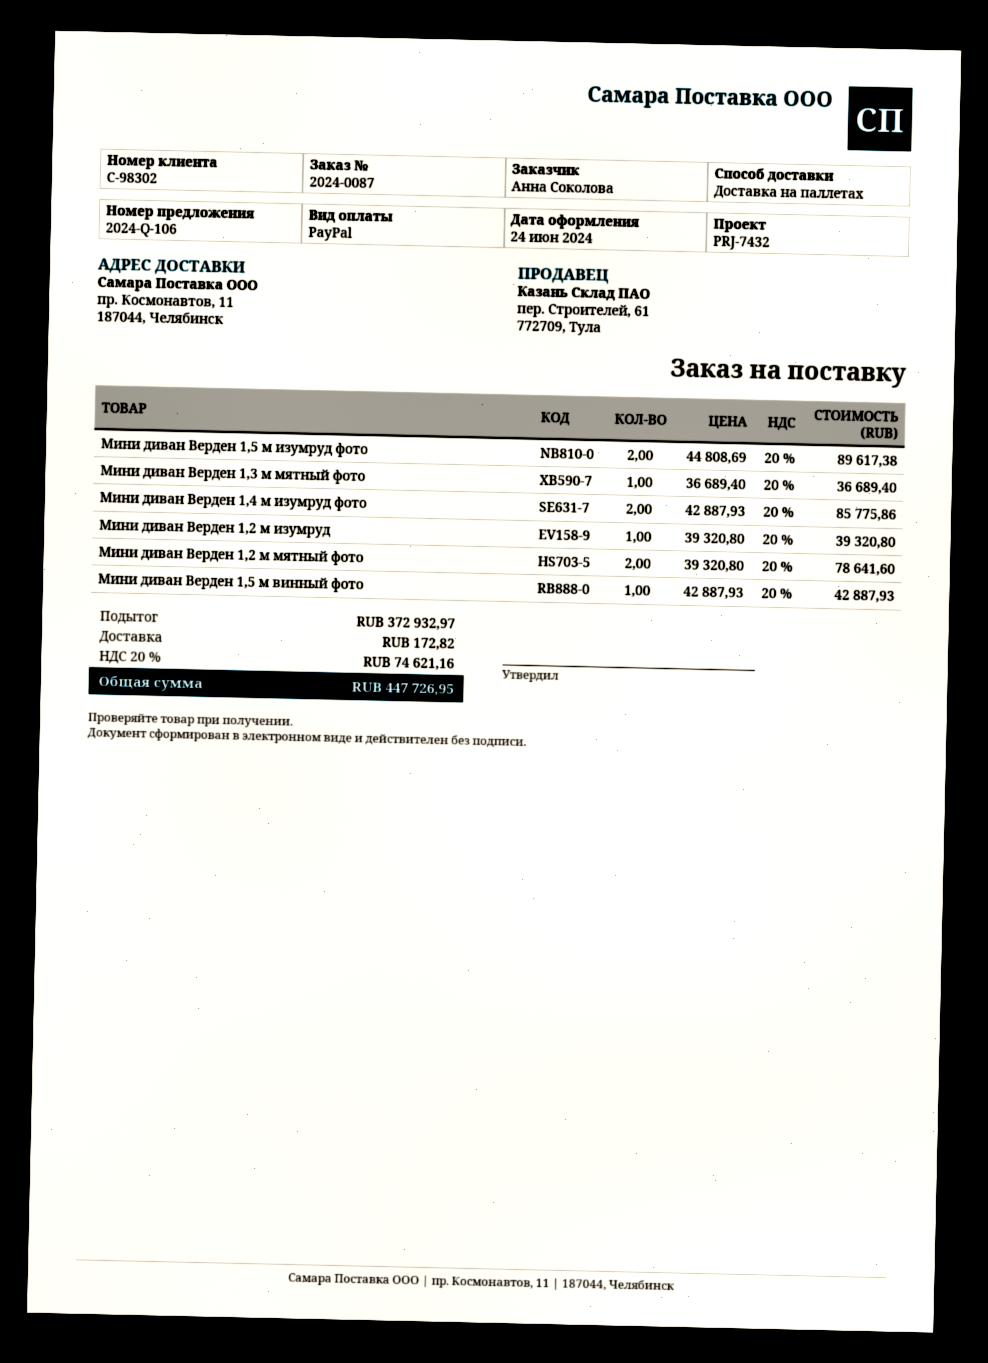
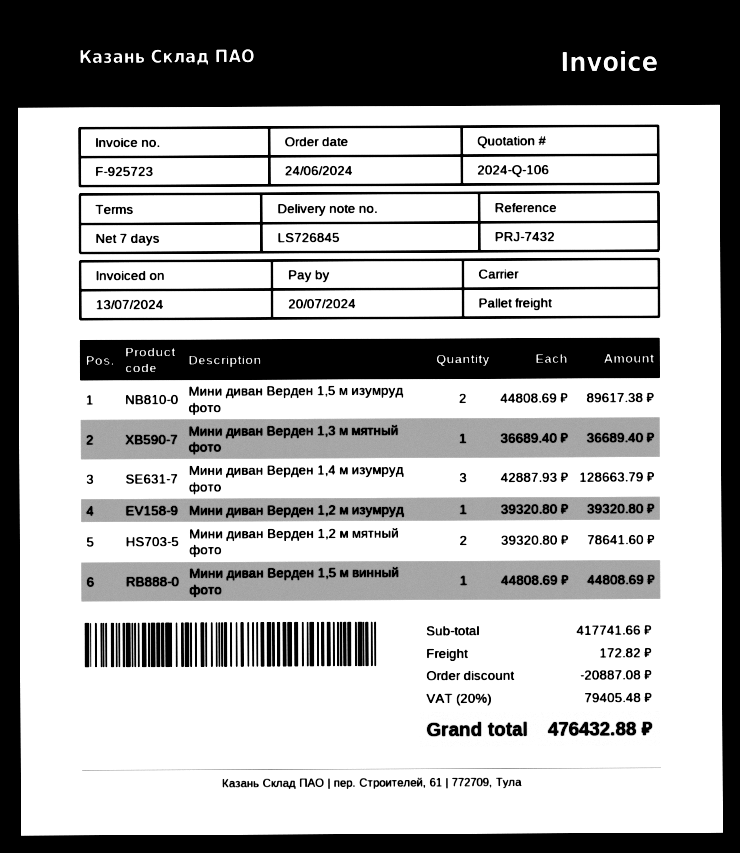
Мини диван Верден 1,4 м изумруд фото: 2 x 42887.93 = 85775.86 -> 3 x 42887.93 = 128663.79
Мини диван Верден 1,5 м винный фото: 1 x 42887.93 = 42887.93 -> 1 x 44808.69 = 44808.69
subtotal: 372932.97 -> 417741.66
discount: none -> 20887.08
tax: 20% = 74621.16 -> 20% = 79405.48
total: 447726.95 -> 476432.88

